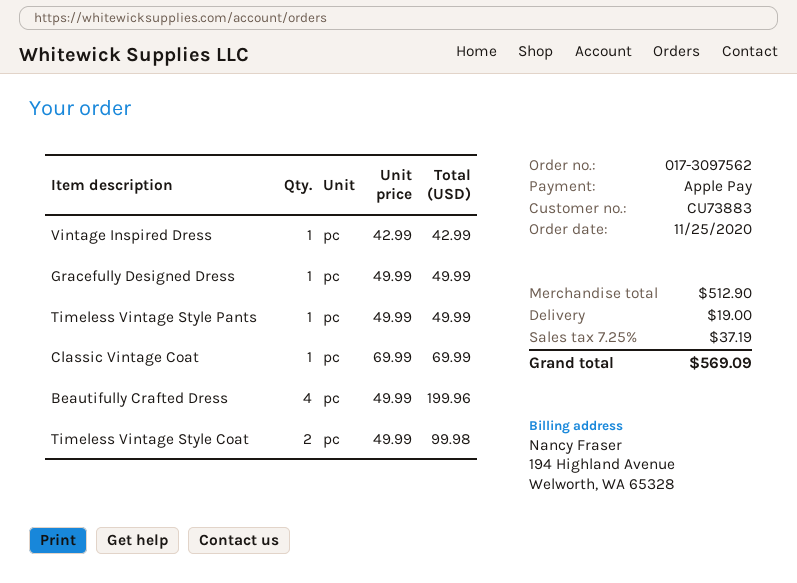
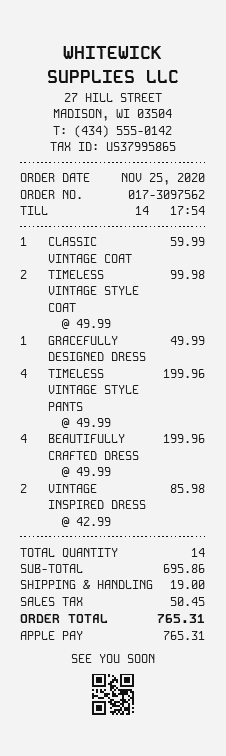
Vintage Inspired Dress: 1 x 42.99 = 42.99 -> 2 x 42.99 = 85.98
Timeless Vintage Style Pants: 1 x 49.99 = 49.99 -> 4 x 49.99 = 199.96
Classic Vintage Coat: 1 x 69.99 = 69.99 -> 1 x 59.99 = 59.99
subtotal: 512.90 -> 695.86
tax: 37.19 -> 50.45
total: 569.09 -> 765.31

